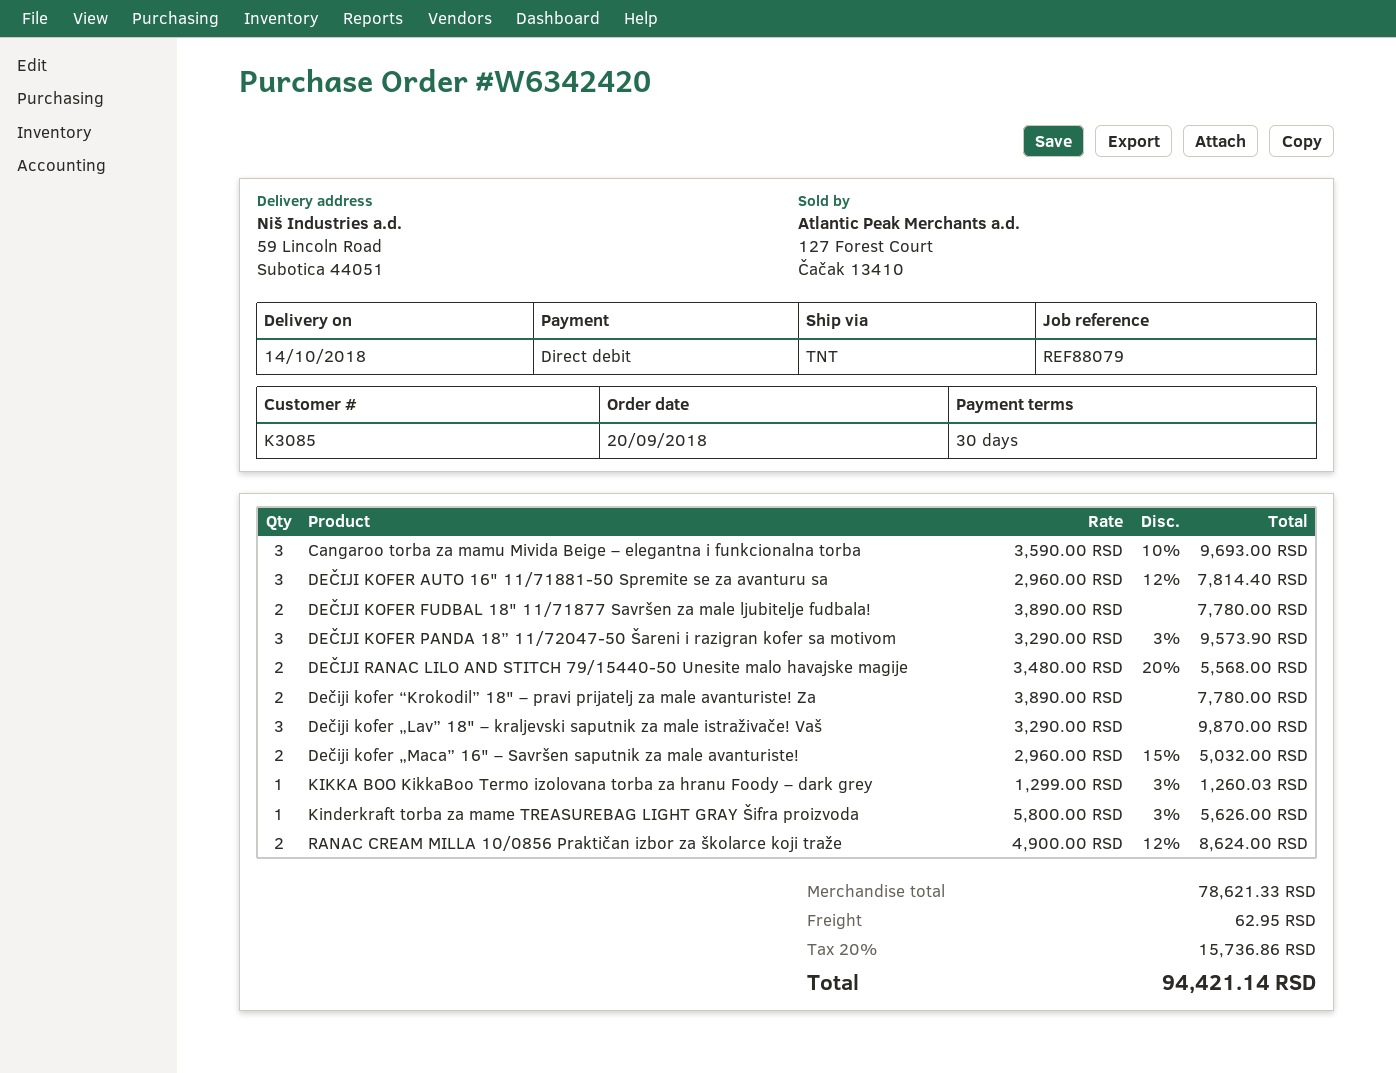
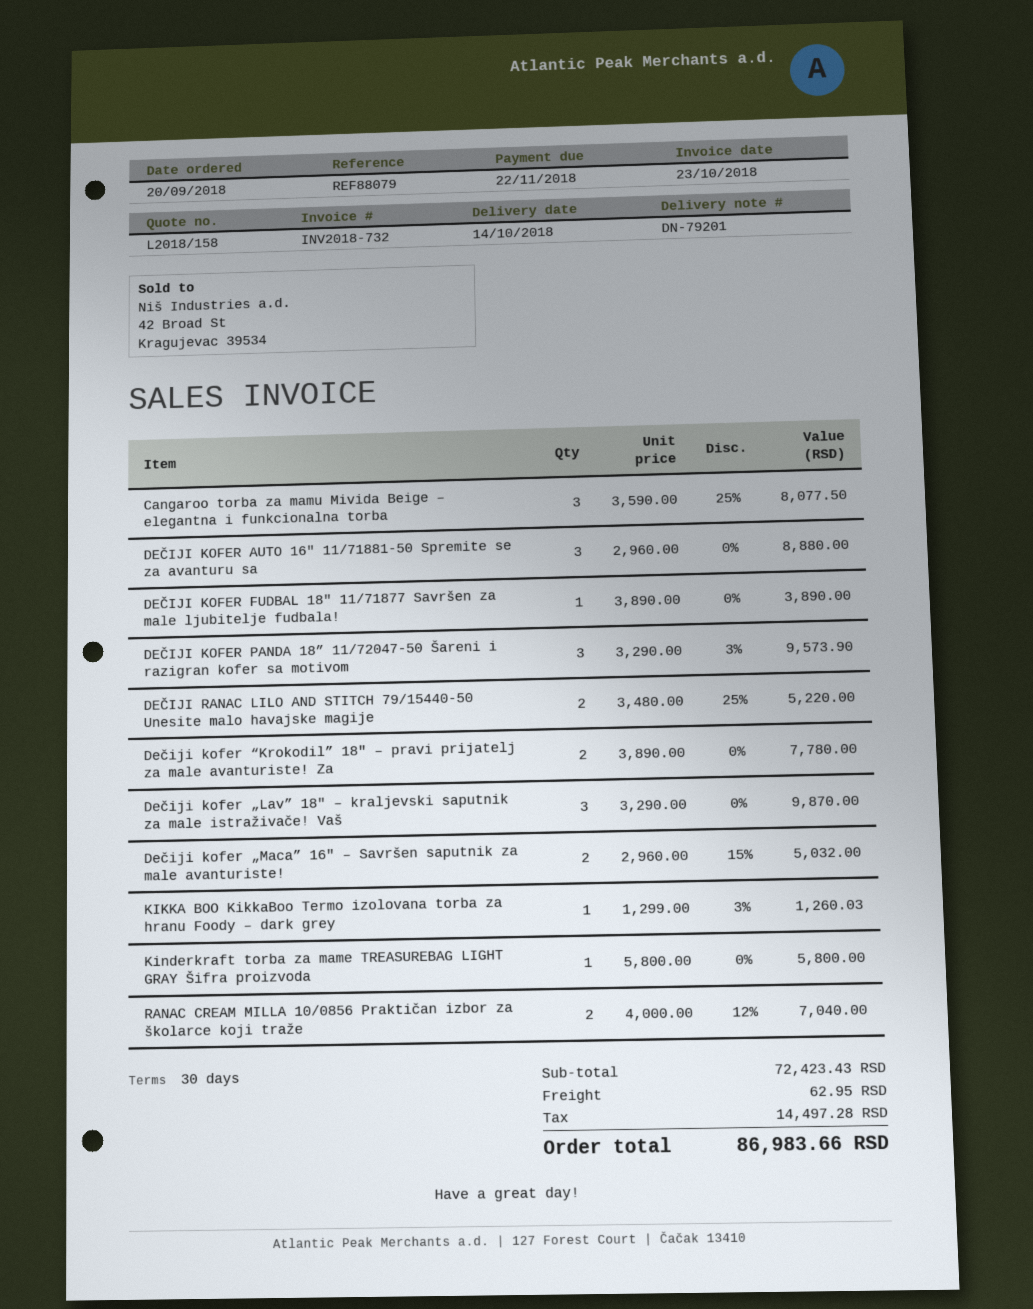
Cangaroo torba za mamu Mivida Beige – elegantna i funkcionalna torba: 3 x 3590.00 - 10% = 9693.00 -> 3 x 3590.00 - 25% = 8077.50
DEČIJI KOFER AUTO 16" 11/71881-50 Spremite se za avanturu sa: 3 x 2960.00 - 12% = 7814.40 -> 3 x 2960.00 = 8880.00
DEČIJI KOFER FUDBAL 18" 11/71877 Savršen za male ljubitelje fudbala!: 2 x 3890.00 = 7780.00 -> 1 x 3890.00 = 3890.00
DEČIJI RANAC LILO AND STITCH 79/15440-50 Unesite malo havajske magije: 2 x 3480.00 - 20% = 5568.00 -> 2 x 3480.00 - 25% = 5220.00
Kinderkraft torba za mame TREASUREBAG LIGHT GRAY Šifra proizvoda: 1 x 5800.00 - 3% = 5626.00 -> 1 x 5800.00 = 5800.00
RANAC CREAM MILLA 10/0856 Praktičan izbor za školarce koji traže: 2 x 4900.00 - 12% = 8624.00 -> 2 x 4000.00 - 12% = 7040.00
subtotal: 78621.33 -> 72423.43
tax: 15736.86 -> 14497.28
total: 94421.14 -> 86983.66

